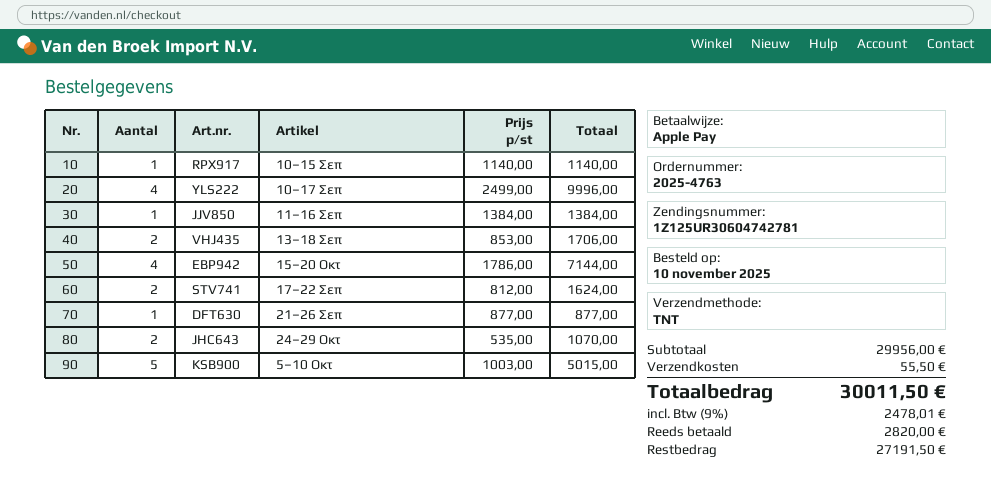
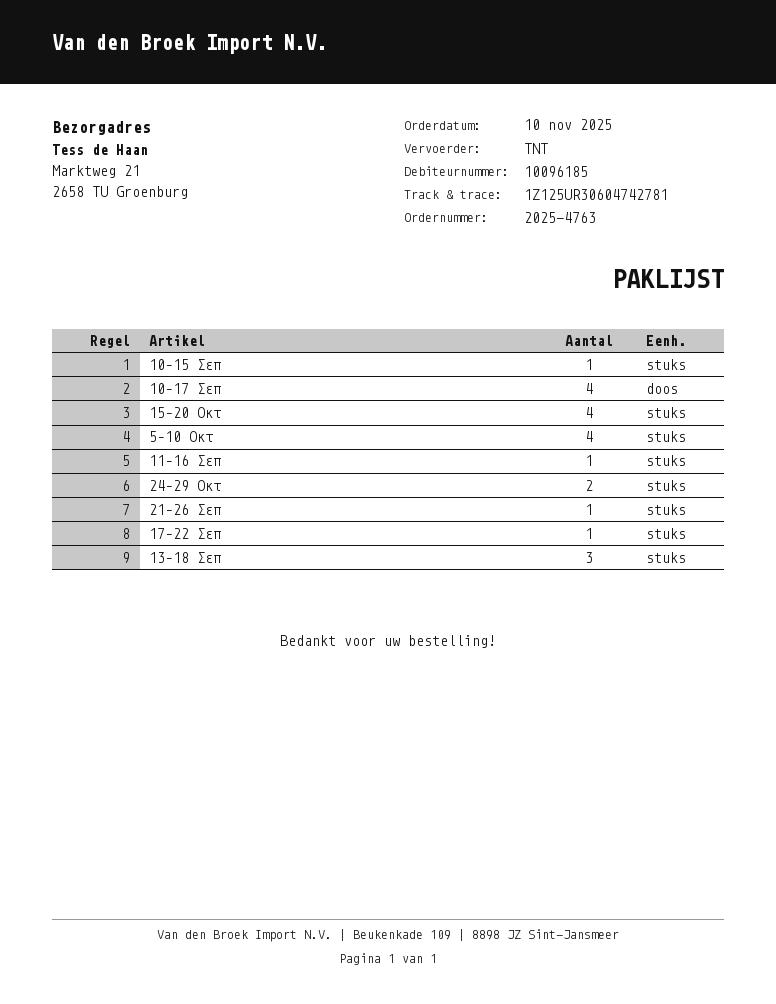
13–18 Σεπ: 2 -> 3
17–22 Σεπ: 2 -> 1
5–10 Οκτ: 5 -> 4

